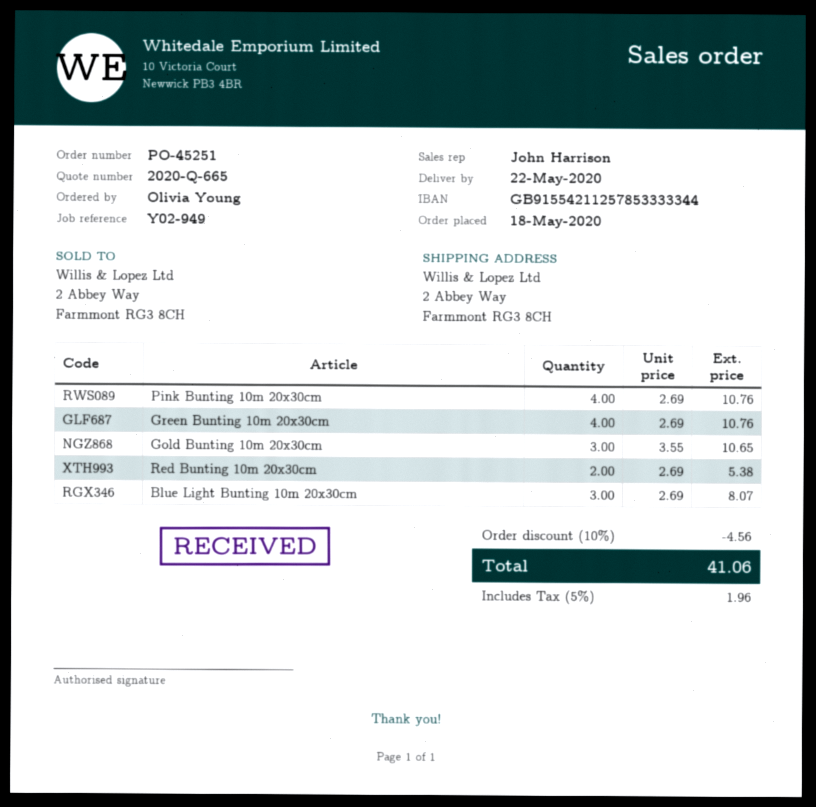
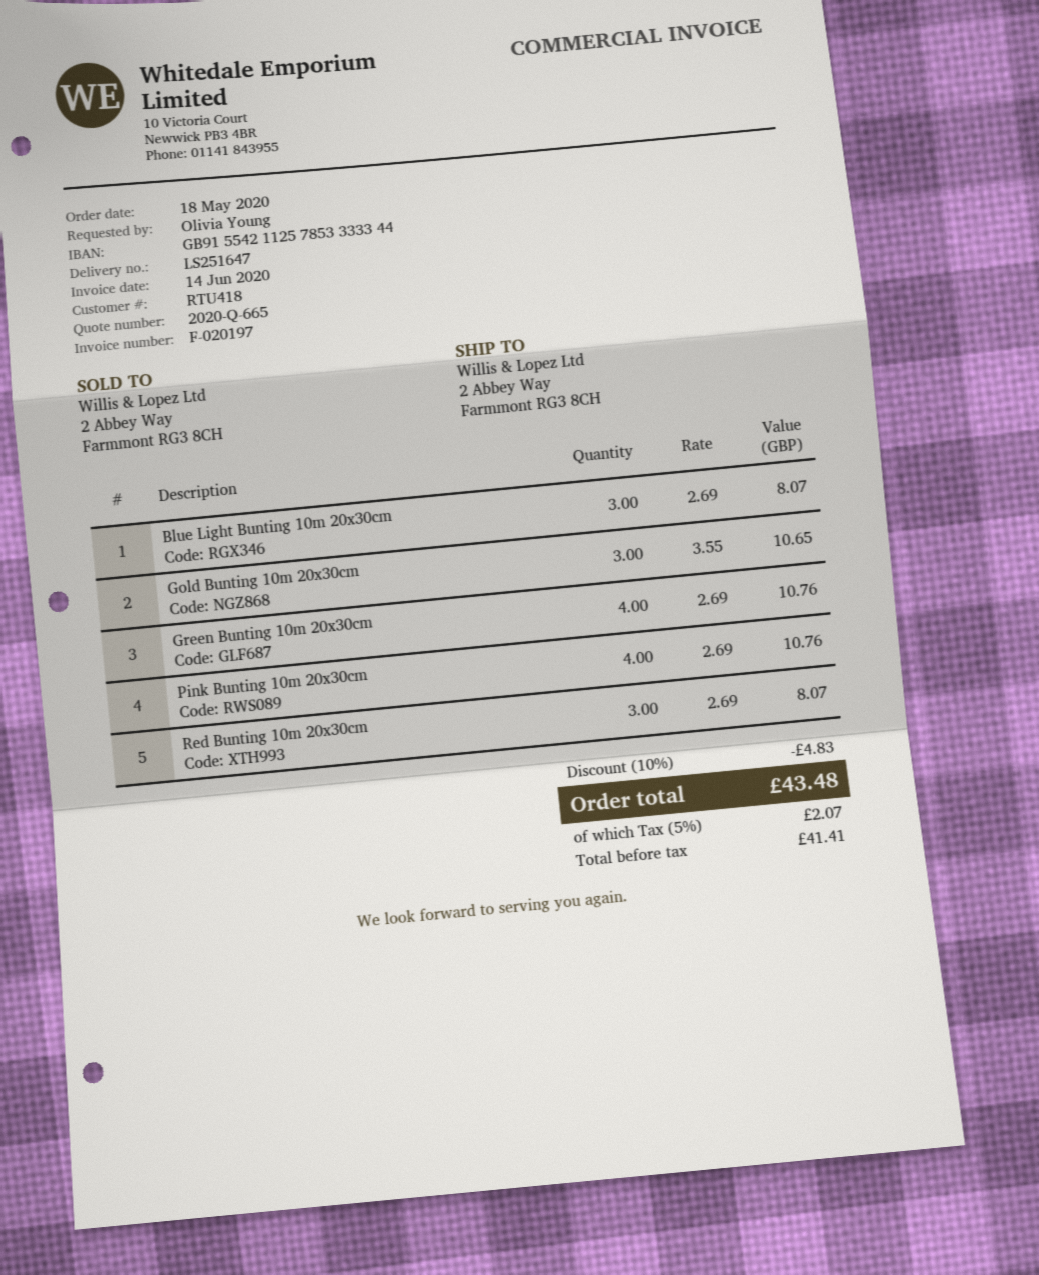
Red Bunting 10m 20x30cm: 2 x 2.69 = 5.38 -> 3 x 2.69 = 8.07
discount: 10% = 4.56 -> 10% = 4.83
tax: 5% = 1.96 -> 5% = 2.07
total: 41.06 -> 43.48

